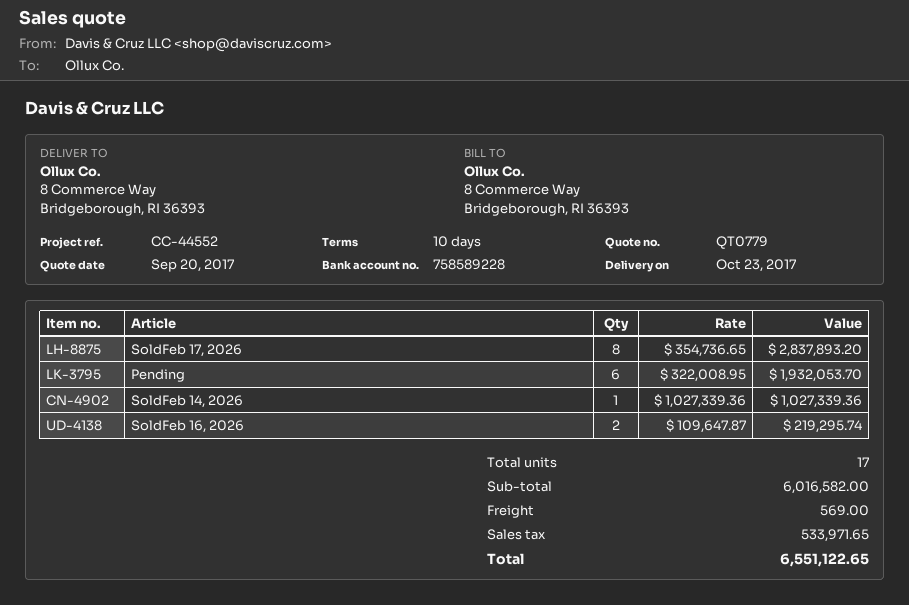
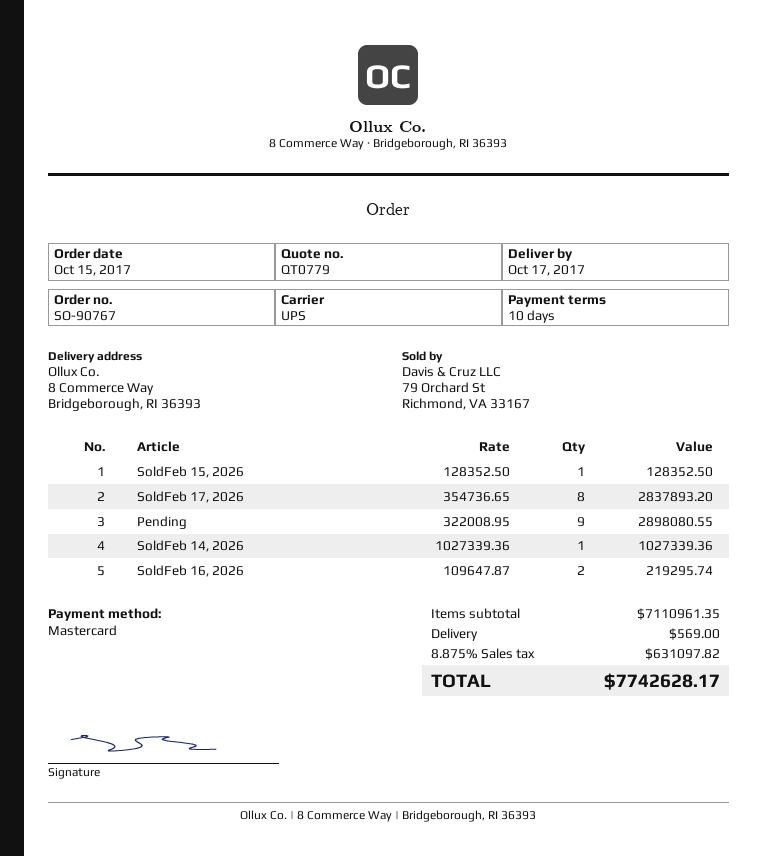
delivery date: 2017-10-23 -> 2017-10-17
Pending: 6 x 322008.95 = 1932053.70 -> 9 x 322008.95 = 2898080.55
SoldFeb 15, 2026: none -> 1 x 128352.50 = 128352.50
subtotal: 6016582.00 -> 7110961.35
tax: 533971.65 -> 631097.82
total: 6551122.65 -> 7742628.17

